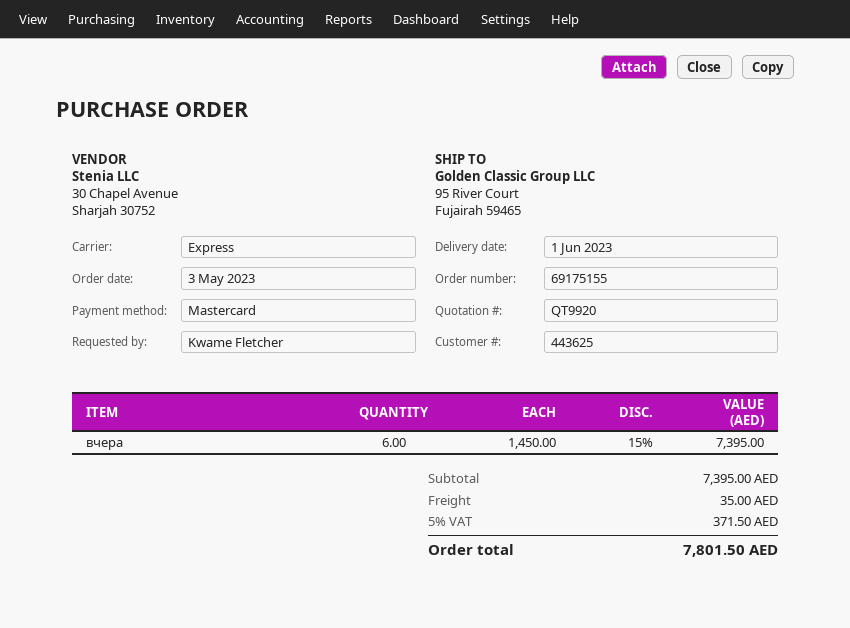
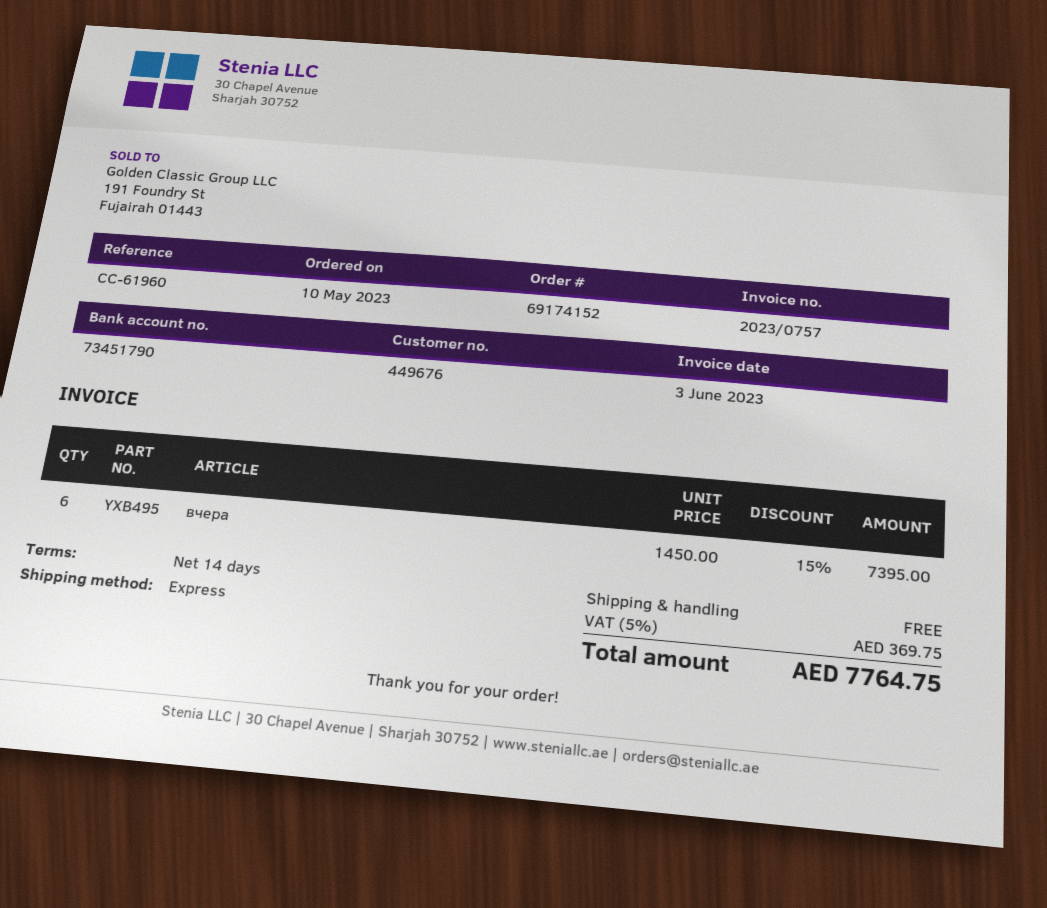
order number: 69175155 -> 69174152
order date: 2023-05-03 -> 2023-05-10
customer number: 443625 -> 449676
shipping: 35.00 -> 0.00
tax: 5% = 371.50 -> 5% = 369.75
total: 7801.50 -> 7764.75

